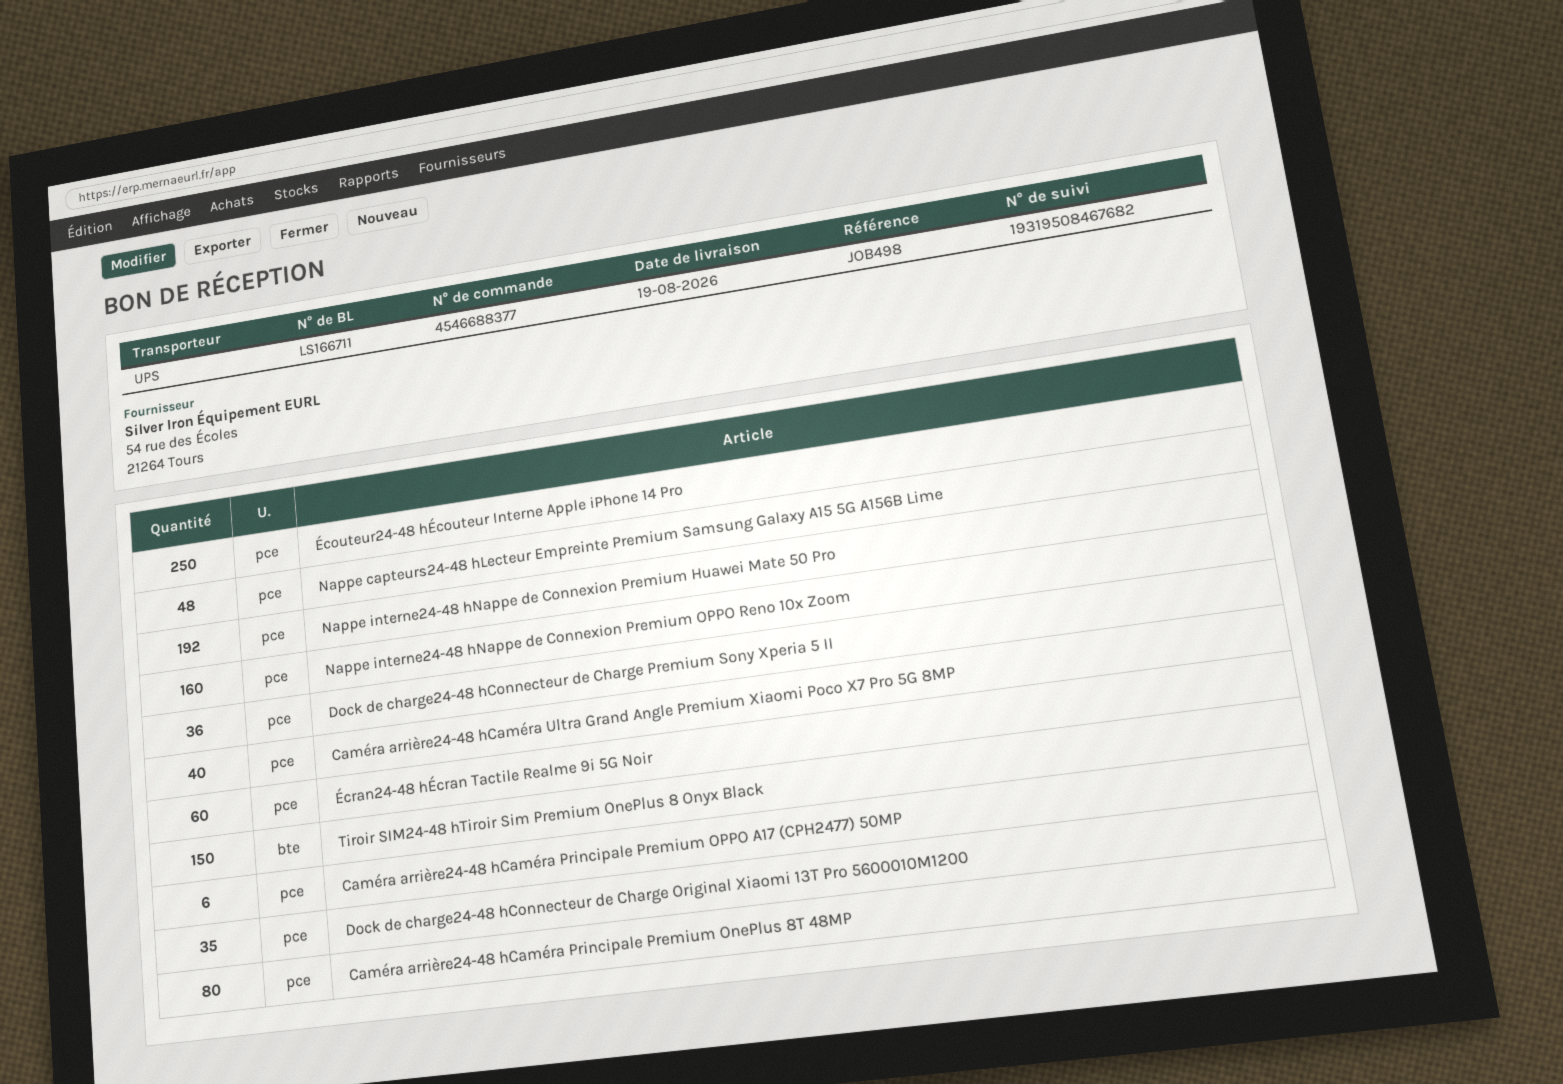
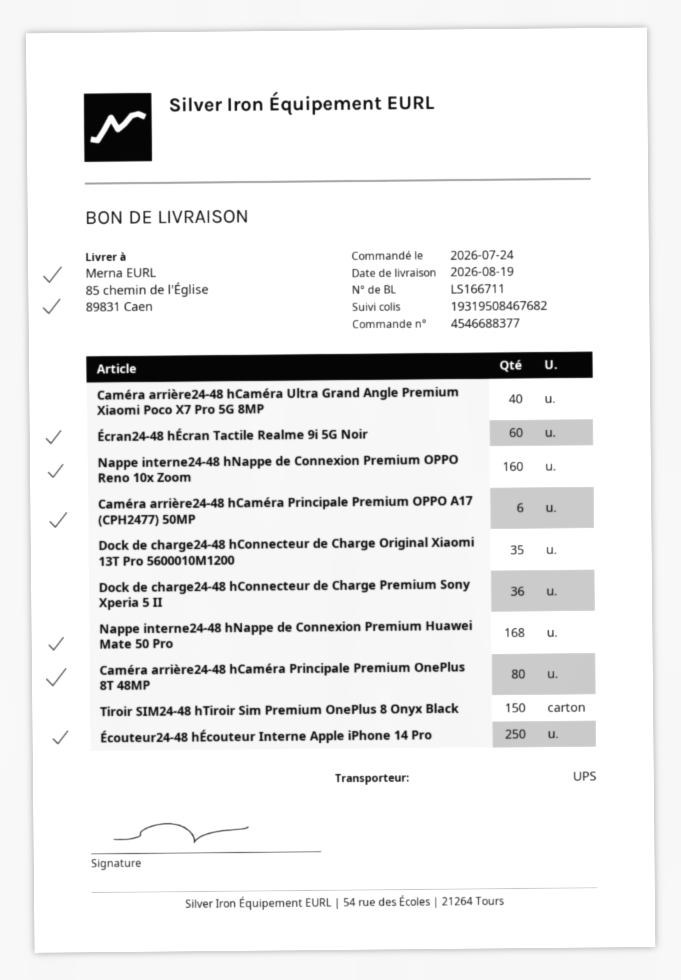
Nappe capteurs24-48 hLecteur Empreinte Premium Samsung Galaxy A15 5G A156B Lime: 48 -> none
Nappe interne24-48 hNappe de Connexion Premium Huawei Mate 50 Pro: 192 -> 168

